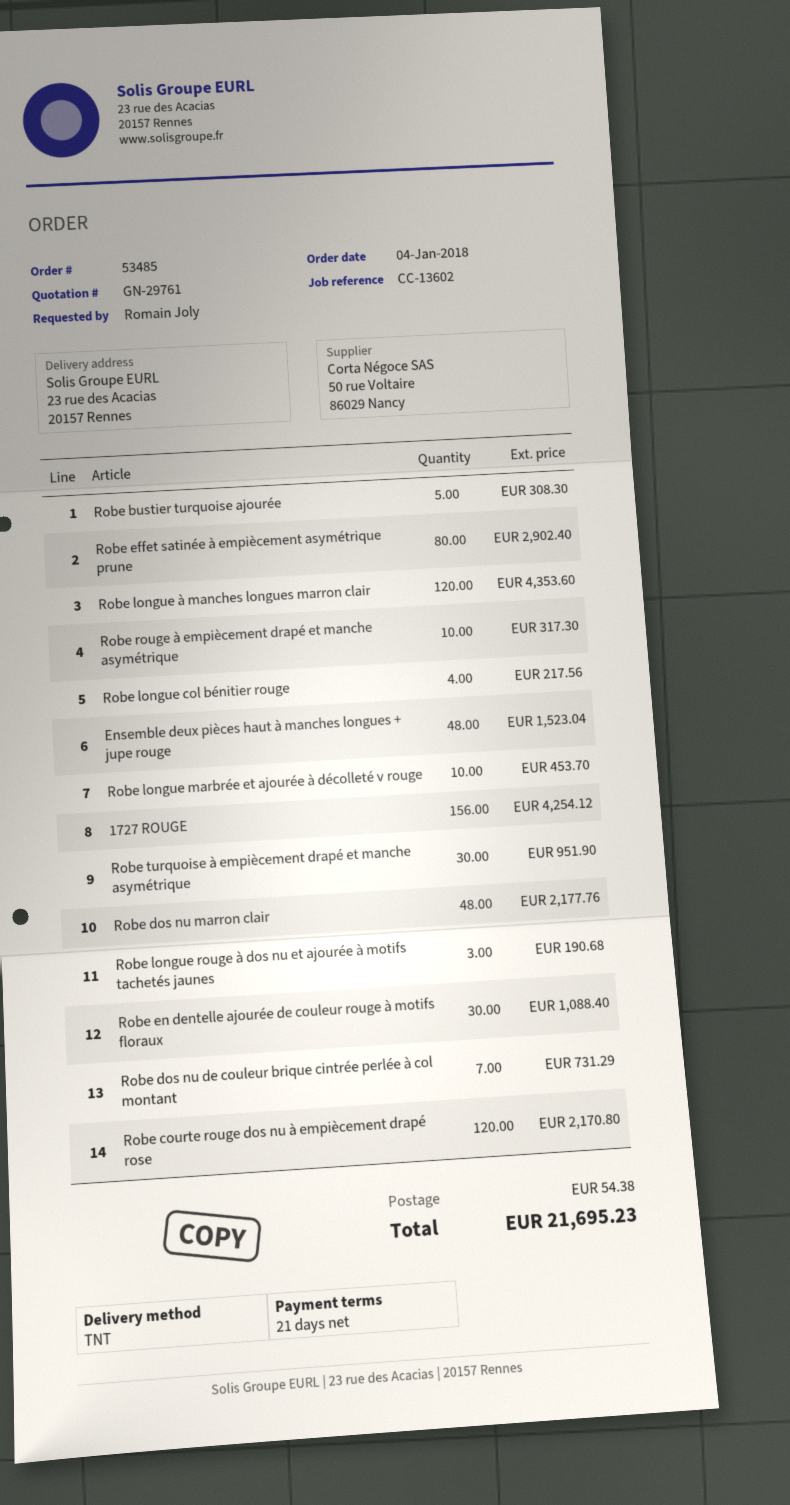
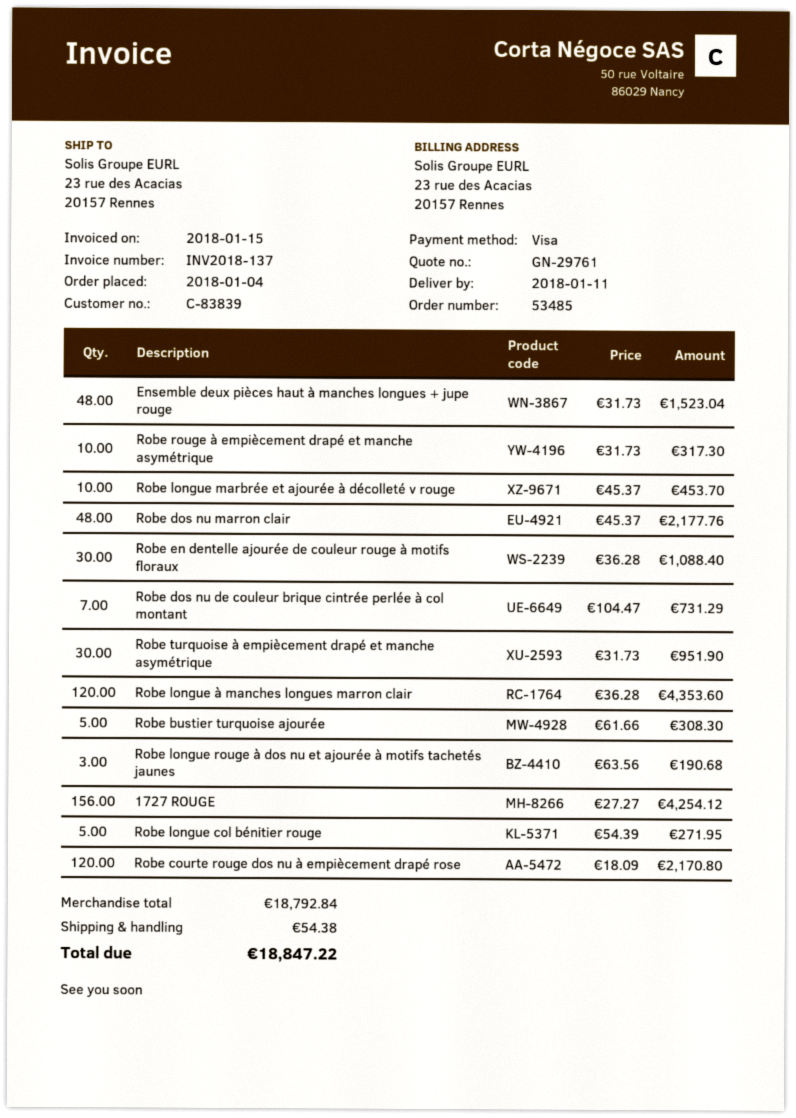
Robe effet satinée à empiècement asymétrique prune: 80 for 2902.40 -> none
Robe longue col bénitier rouge: 4 for 217.56 -> 5 for 271.95
total: 21695.23 -> 18847.22

